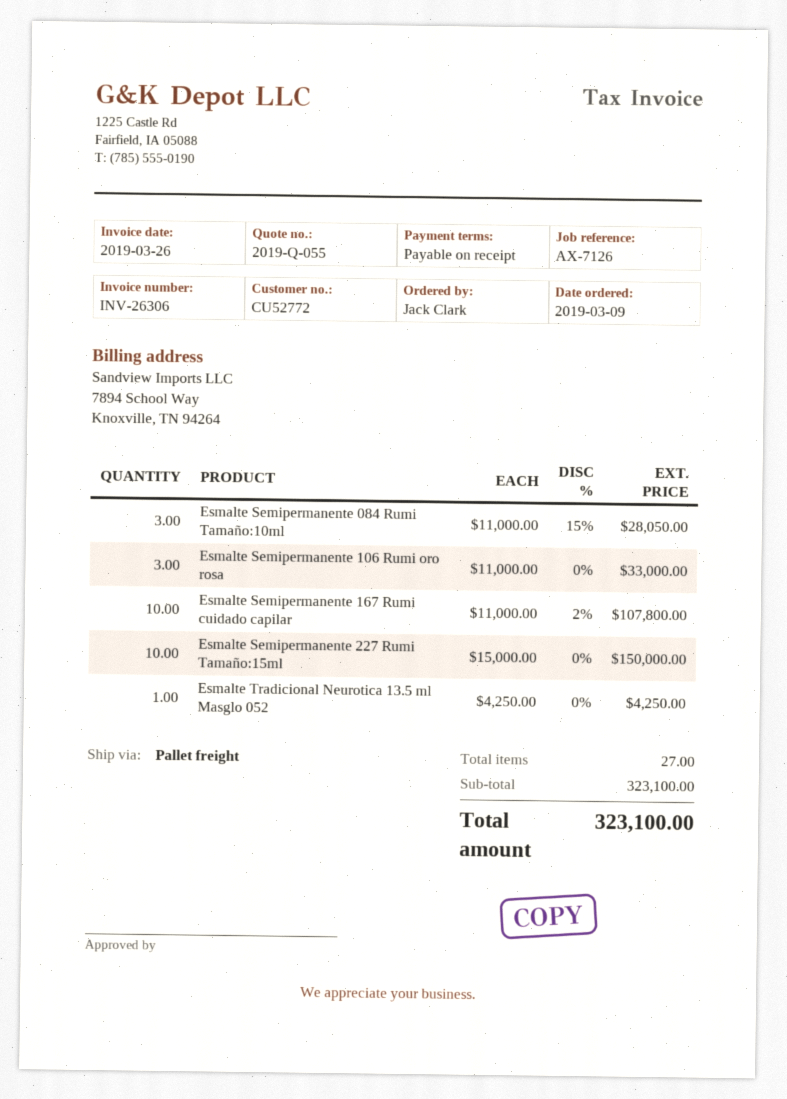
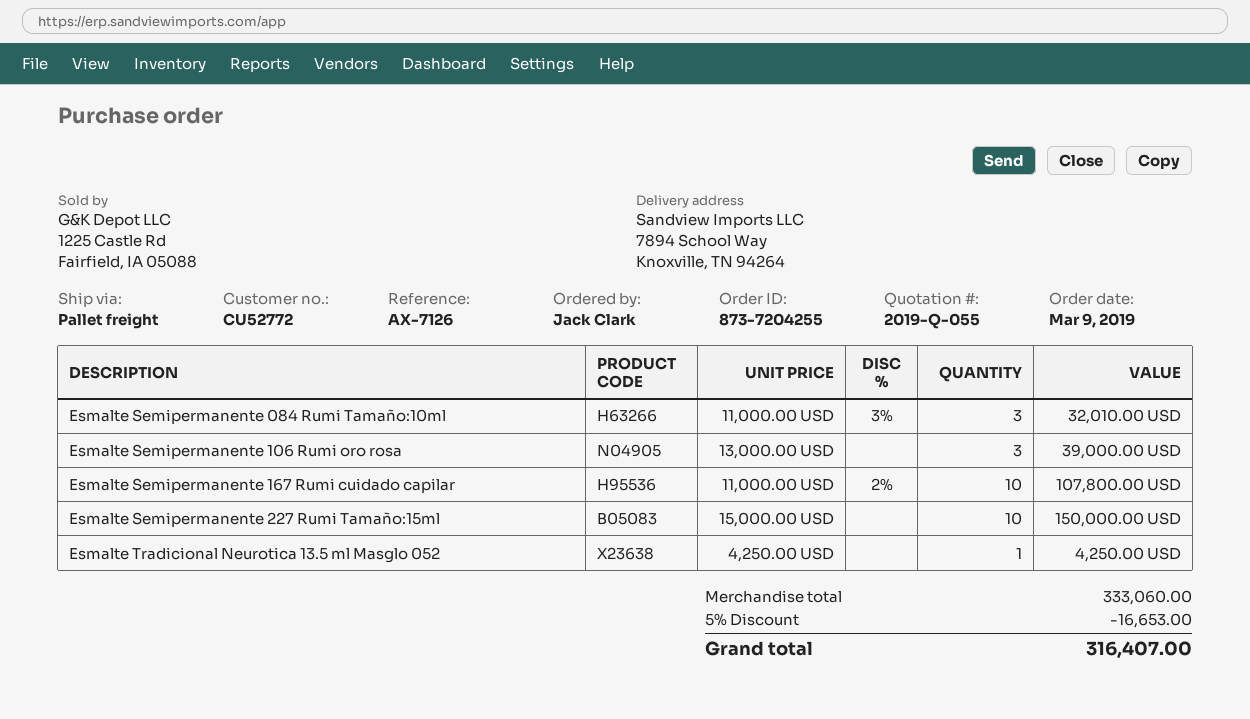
Esmalte Semipermanente 084 Rumi Tamaño:10ml: 3 x 11000.00 - 15% = 28050.00 -> 3 x 11000.00 - 3% = 32010.00
Esmalte Semipermanente 106 Rumi oro rosa: 3 x 11000.00 = 33000.00 -> 3 x 13000.00 = 39000.00
subtotal: 323100.00 -> 333060.00
discount: none -> 5% = 16653.00
total: 323100.00 -> 316407.00

